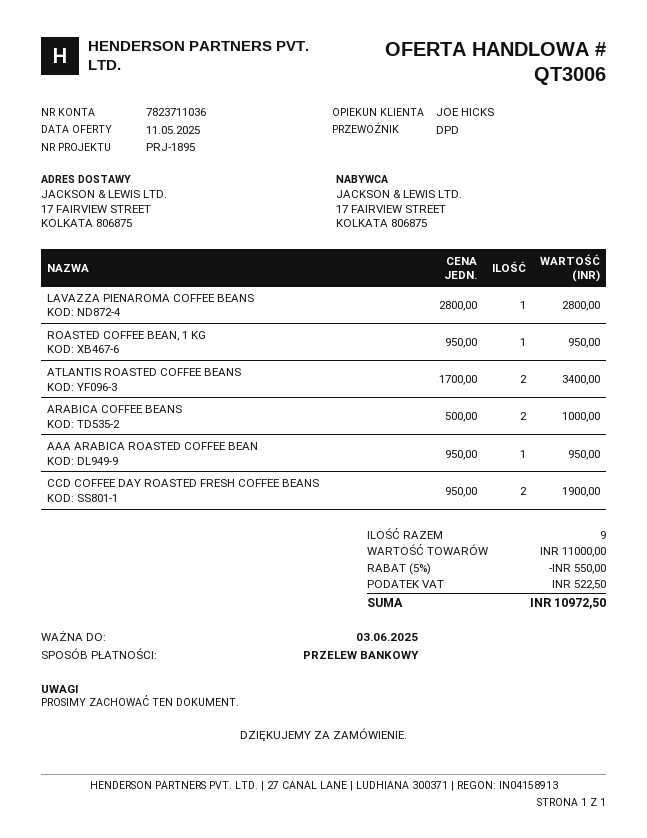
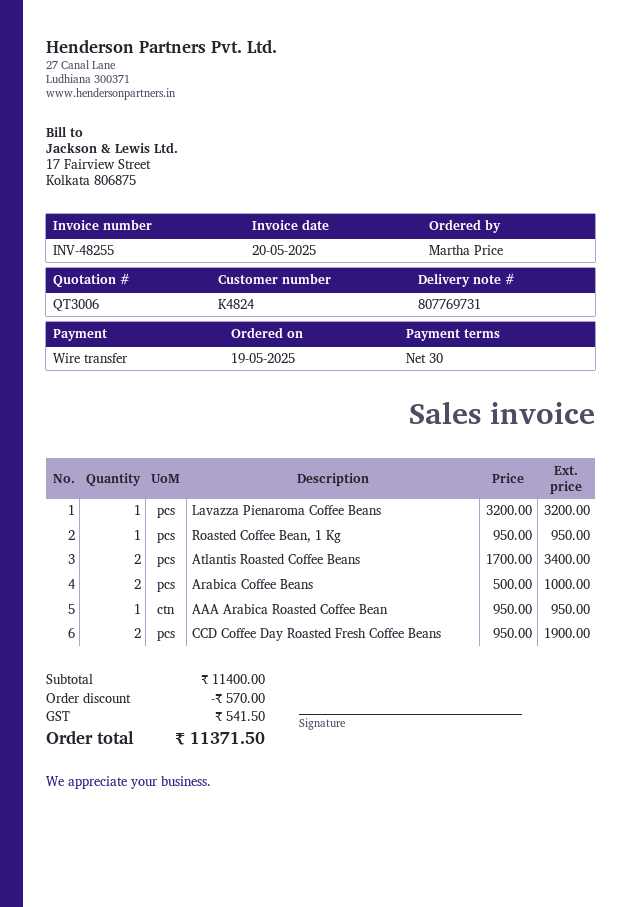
LAVAZZA PIENAROMA COFFEE BEANS: 1 x 2800.00 = 2800.00 -> 1 x 3200.00 = 3200.00
subtotal: 11000.00 -> 11400.00
discount: 550.00 -> 570.00
tax: 522.50 -> 541.50
total: 10972.50 -> 11371.50

